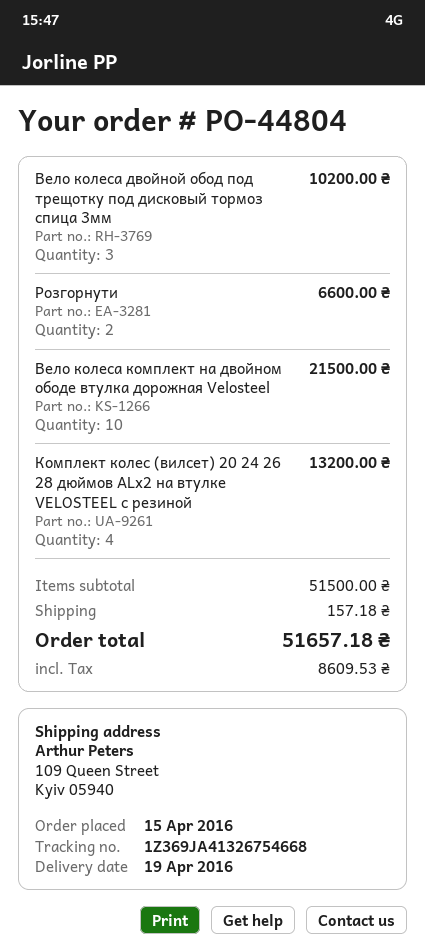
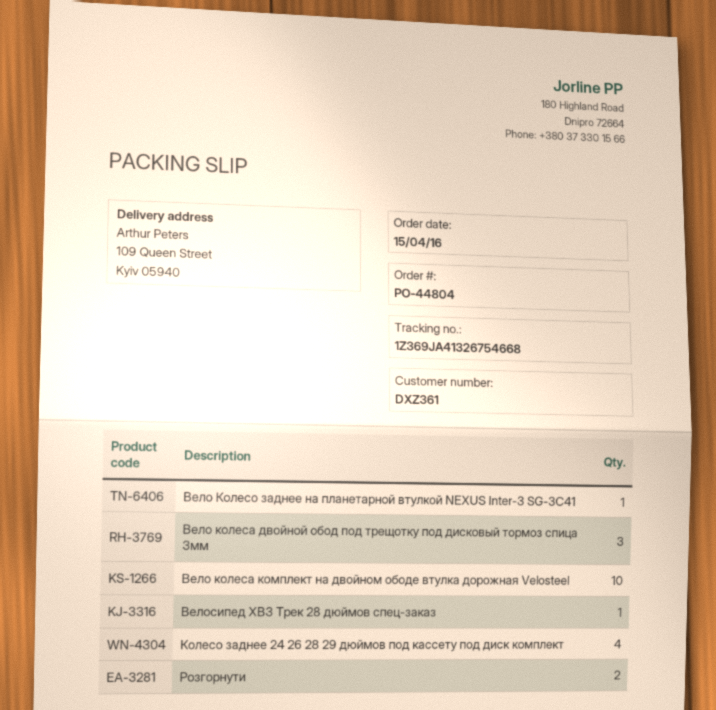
Комплект колес (вилсет) 20 24 26 28 дюймов ALx2 на втулке VELOSTEEL с резиной: 4 -> none
Вело Колесо заднее на планетарной втулкой NEXUS Inter-3 SG-3C41: none -> 1
Велосипед ХВЗ Трек 28 дюймов спец-заказ: none -> 1
Колесо заднее 24 26 28 29 дюймов под кассету под диск комплект: none -> 4

